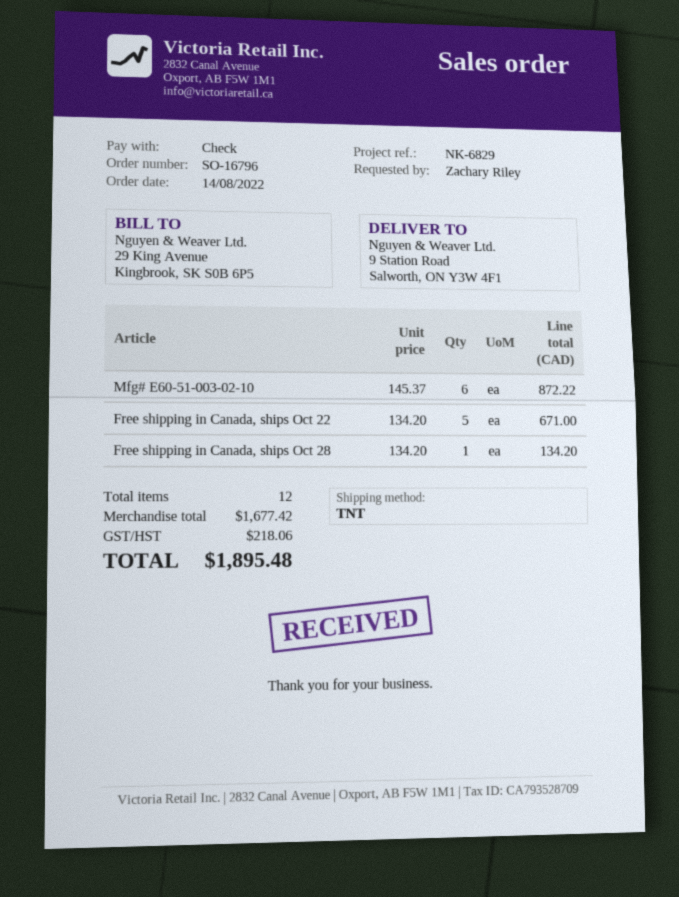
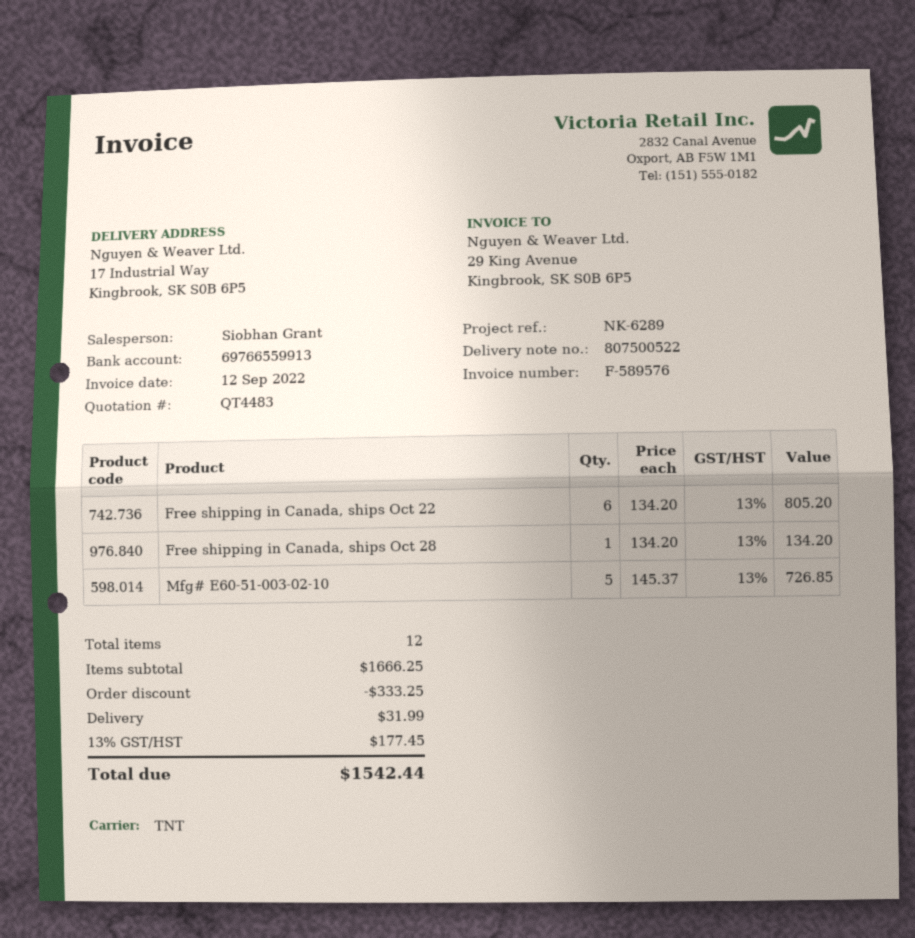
reference: NK-6829 -> NK-6289
ship to: 9 Station Road, Salworth, ON Y3W 4F1 -> 17 Industrial Way, Kingbrook, SK S0B 6P5
Mfg# E60-51-003-02-10: 6 x 145.37 = 872.22 -> 5 x 145.37 = 726.85
Free shipping in Canada, ships Oct 22: 5 x 134.20 = 671.00 -> 6 x 134.20 = 805.20
subtotal: 1677.42 -> 1666.25
discount: none -> 333.25
shipping: none -> 31.99
tax: 218.06 -> 177.45
total: 1895.48 -> 1542.44

